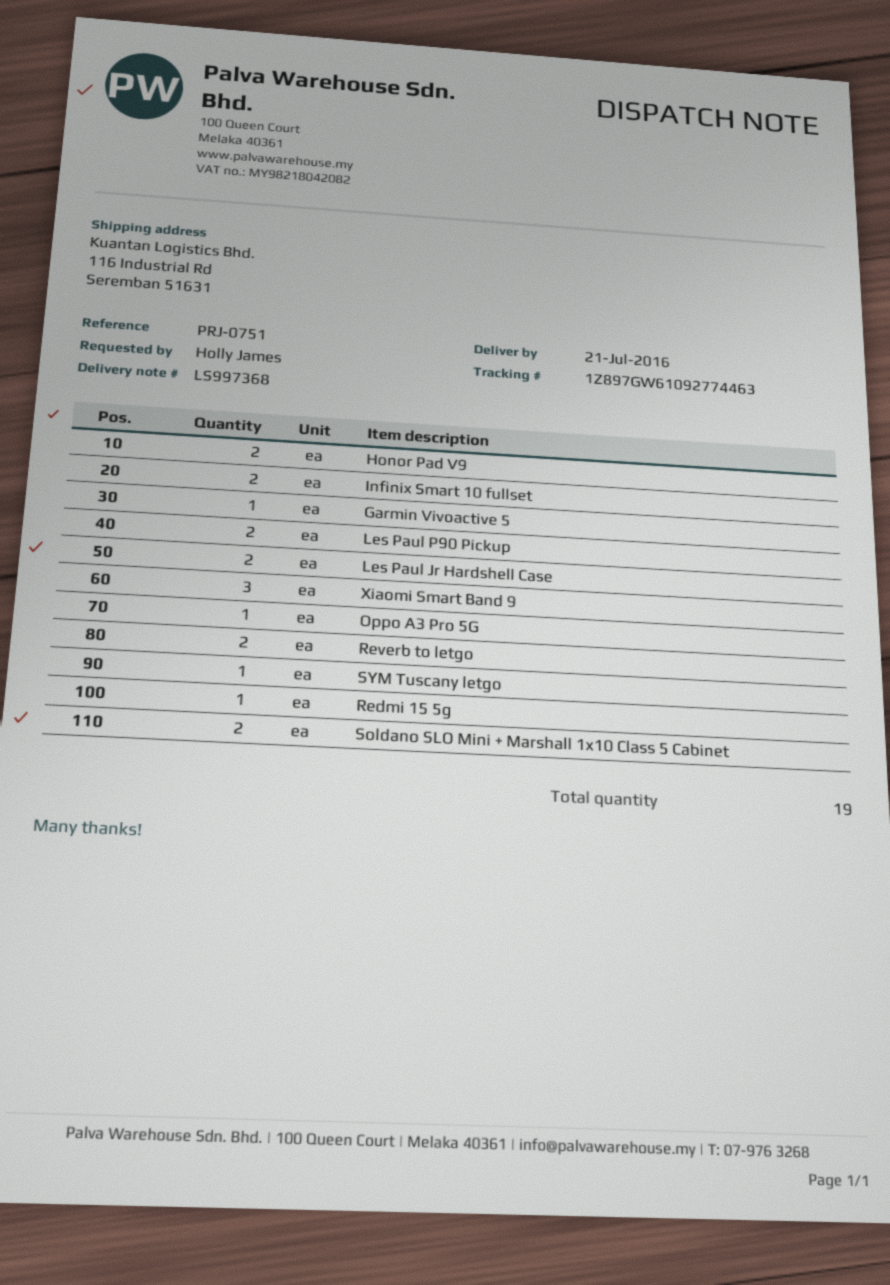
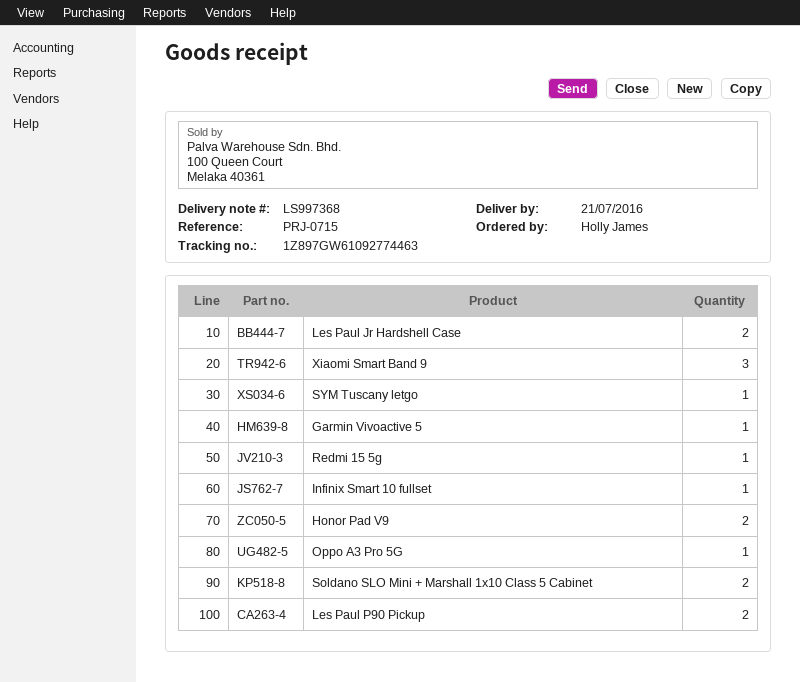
reference: PRJ-0751 -> PRJ-0715
Infinix Smart 10 fullset: 2 -> 1
Reverb to letgo: 2 -> none

